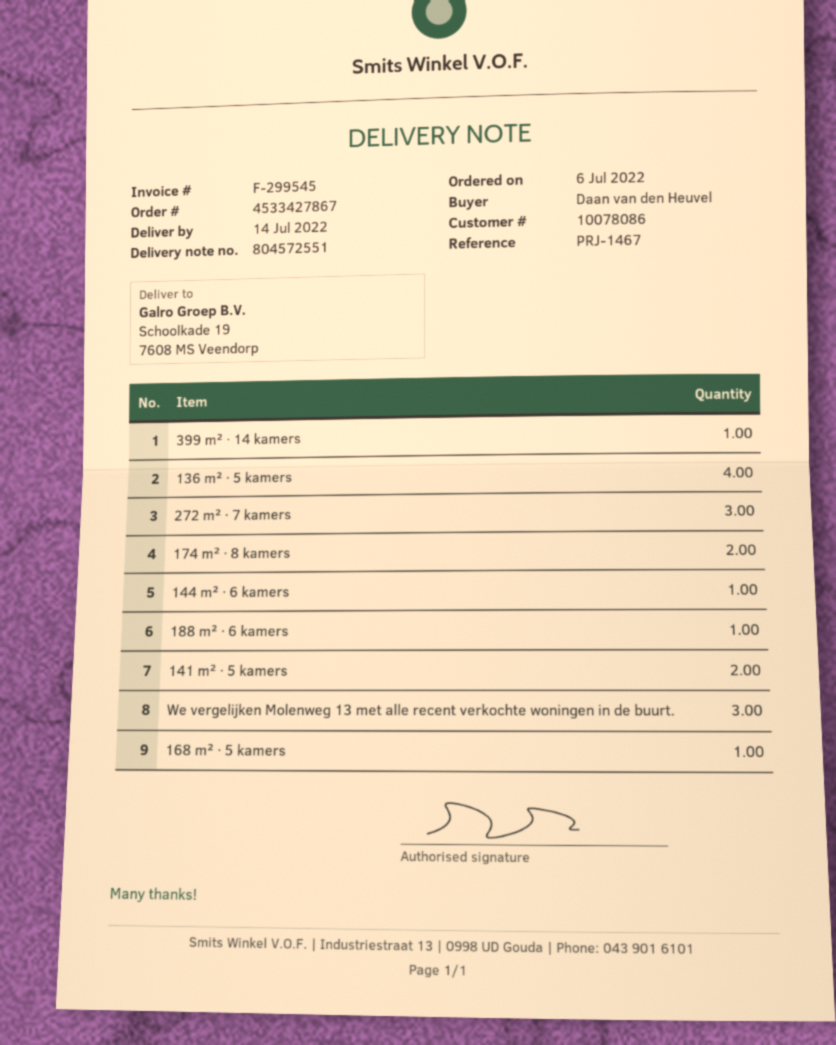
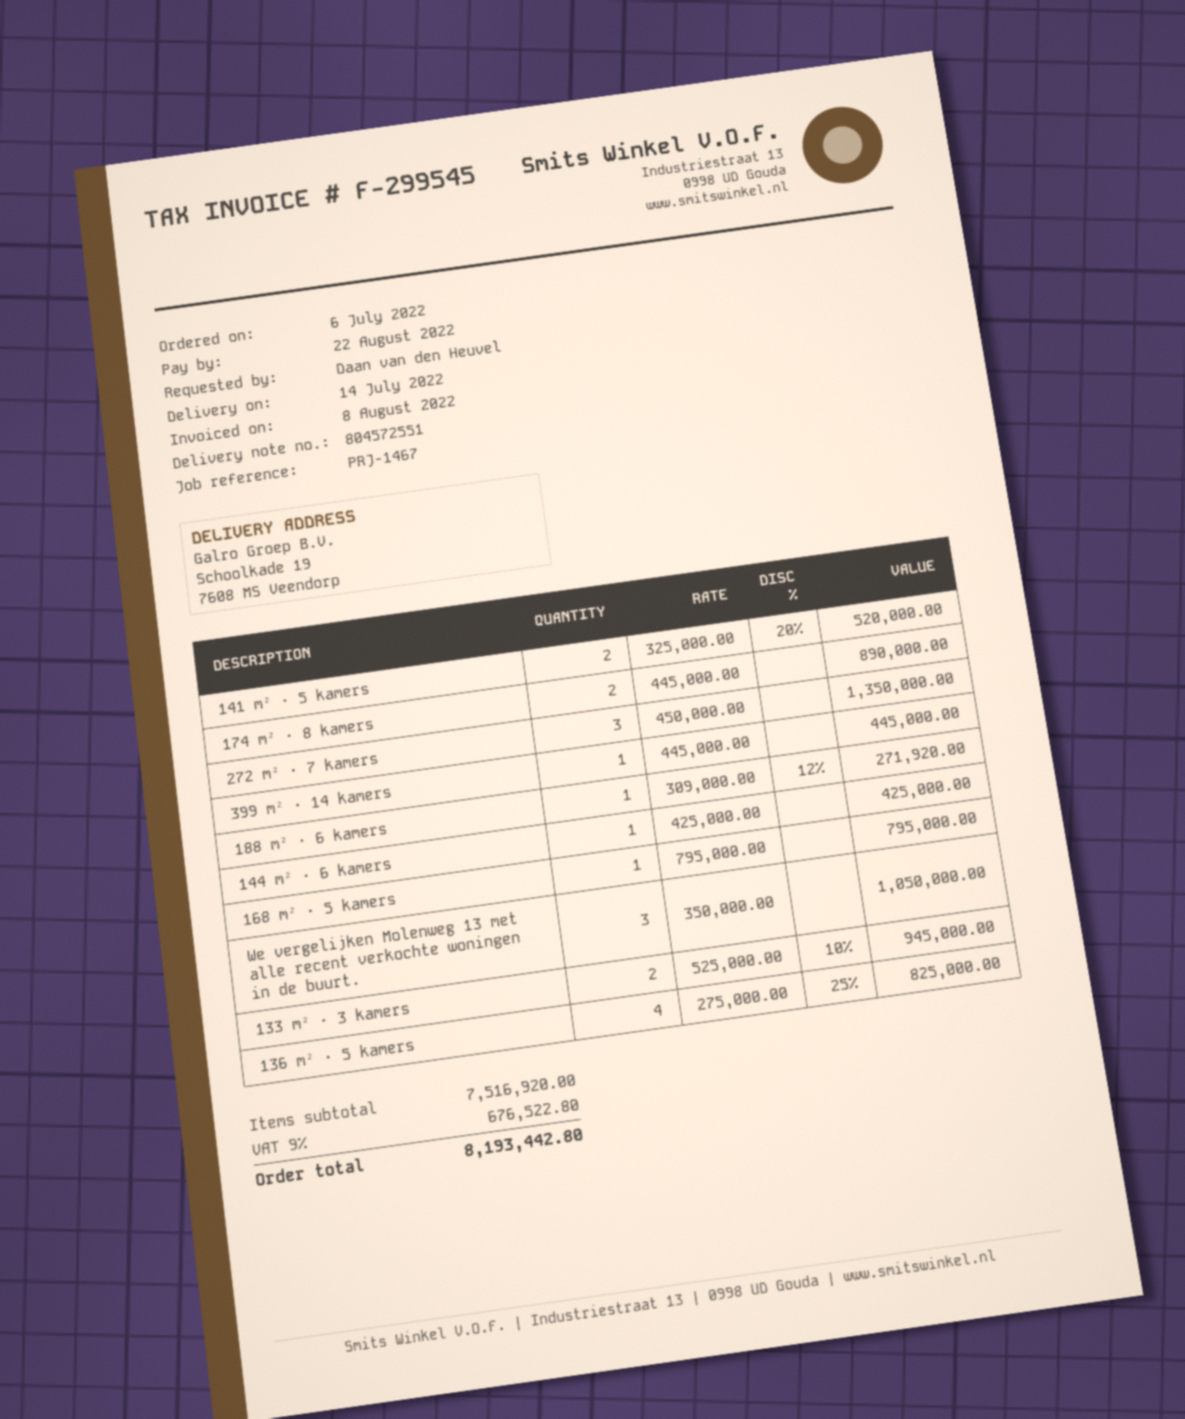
133 m² · 3 kamers: none -> 2

